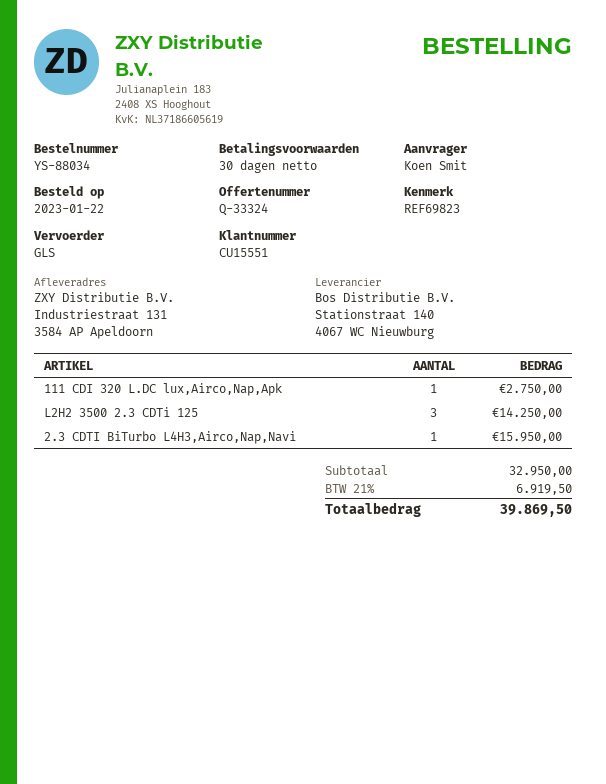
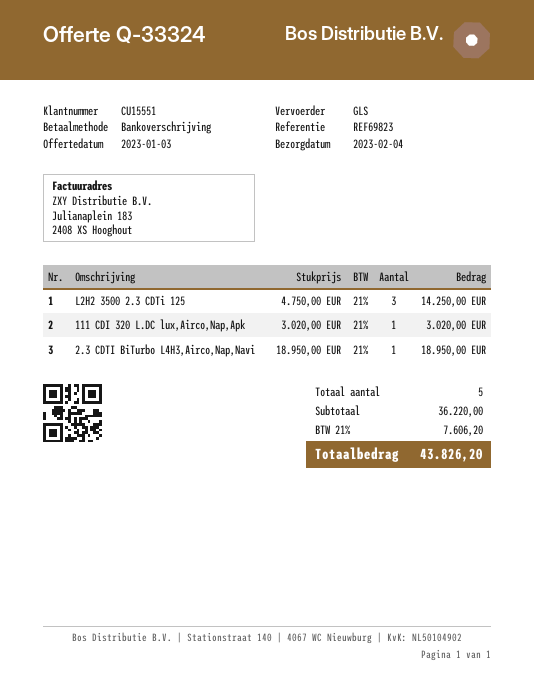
111 CDI 320 L.DC lux,Airco,Nap,Apk: 1 for 2750.00 -> 1 for 3020.00
2.3 CDTI BiTurbo L4H3,Airco,Nap,Navi: 1 for 15950.00 -> 1 for 18950.00
subtotal: 32950.00 -> 36220.00
tax: 21% = 6919.50 -> 21% = 7606.20
total: 39869.50 -> 43826.20

